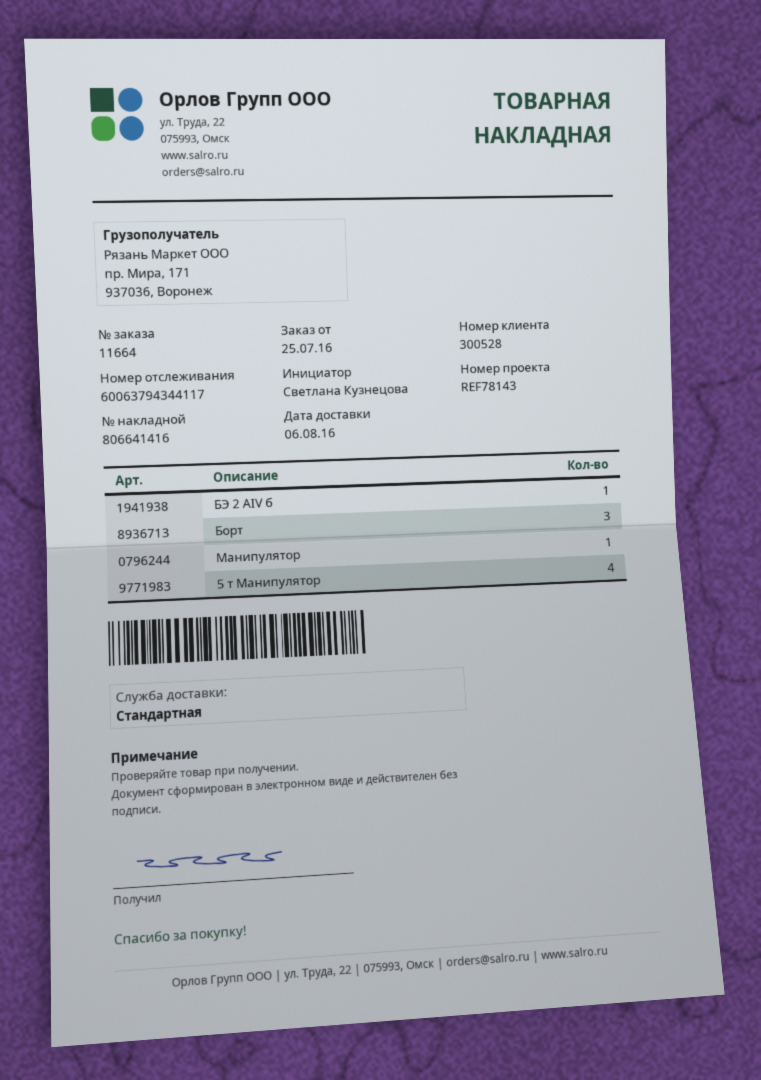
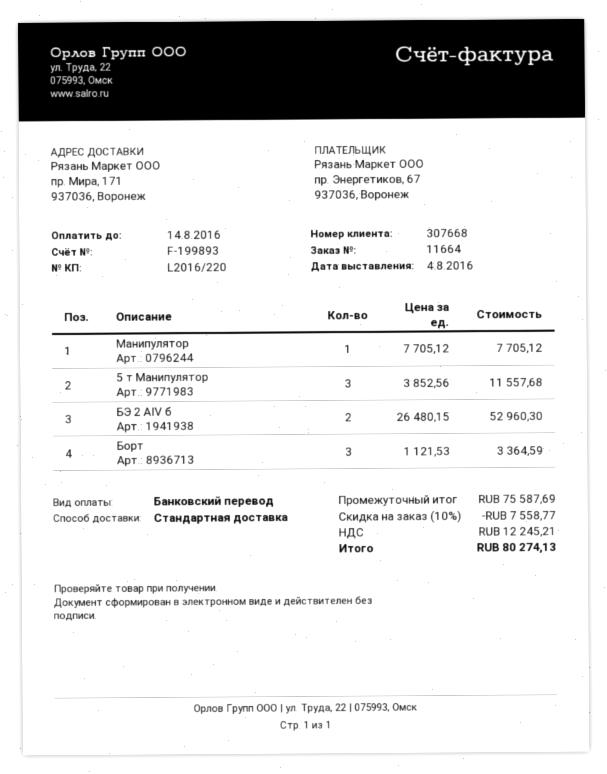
customer number: 300528 -> 307668
БЭ 2 АIV б: 1 -> 2
5 т Манипулятор: 4 -> 3

